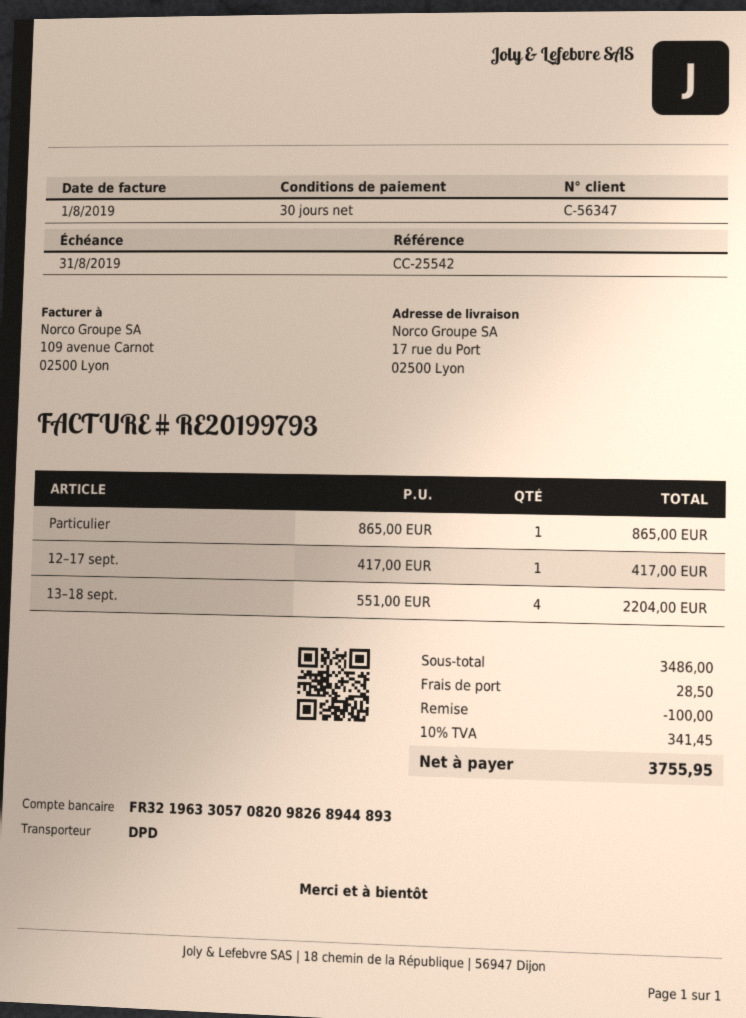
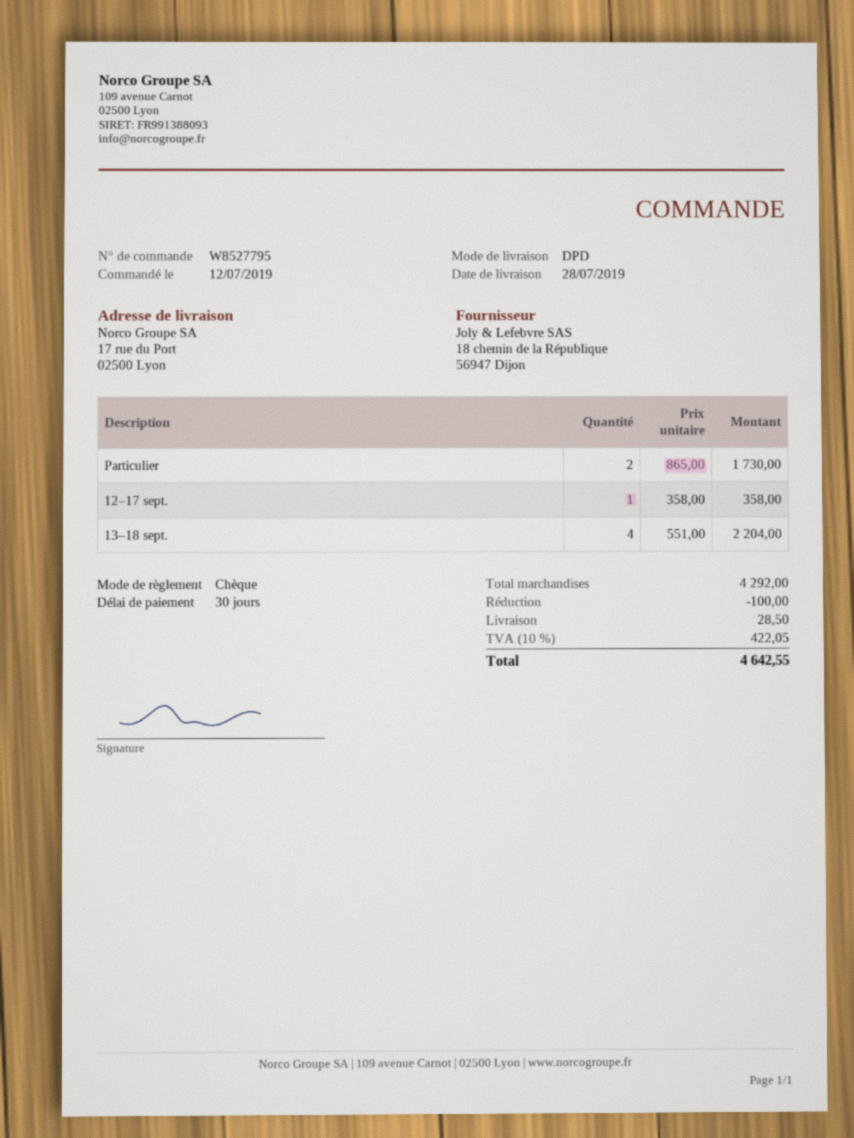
Particulier: 1 x 865.00 = 865.00 -> 2 x 865.00 = 1730.00
12–17 sept.: 1 x 417.00 = 417.00 -> 1 x 358.00 = 358.00
subtotal: 3486.00 -> 4292.00
tax: 10% = 341.45 -> 10% = 422.05
total: 3755.95 -> 4642.55

